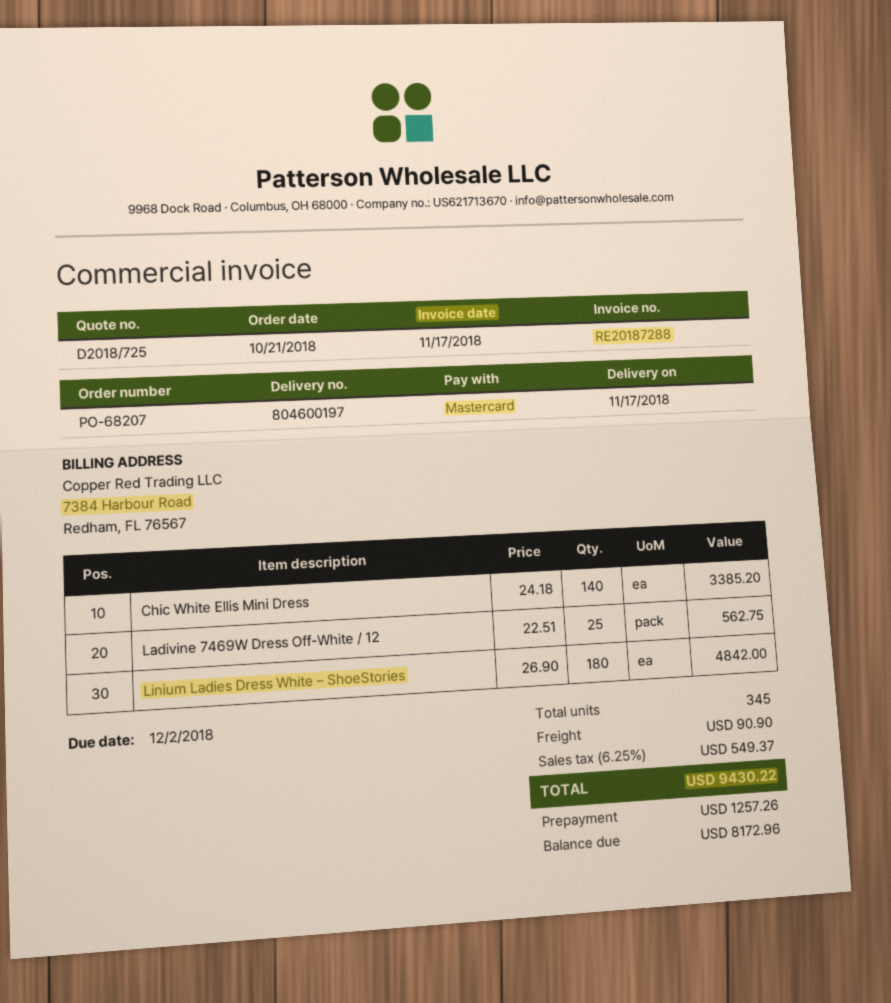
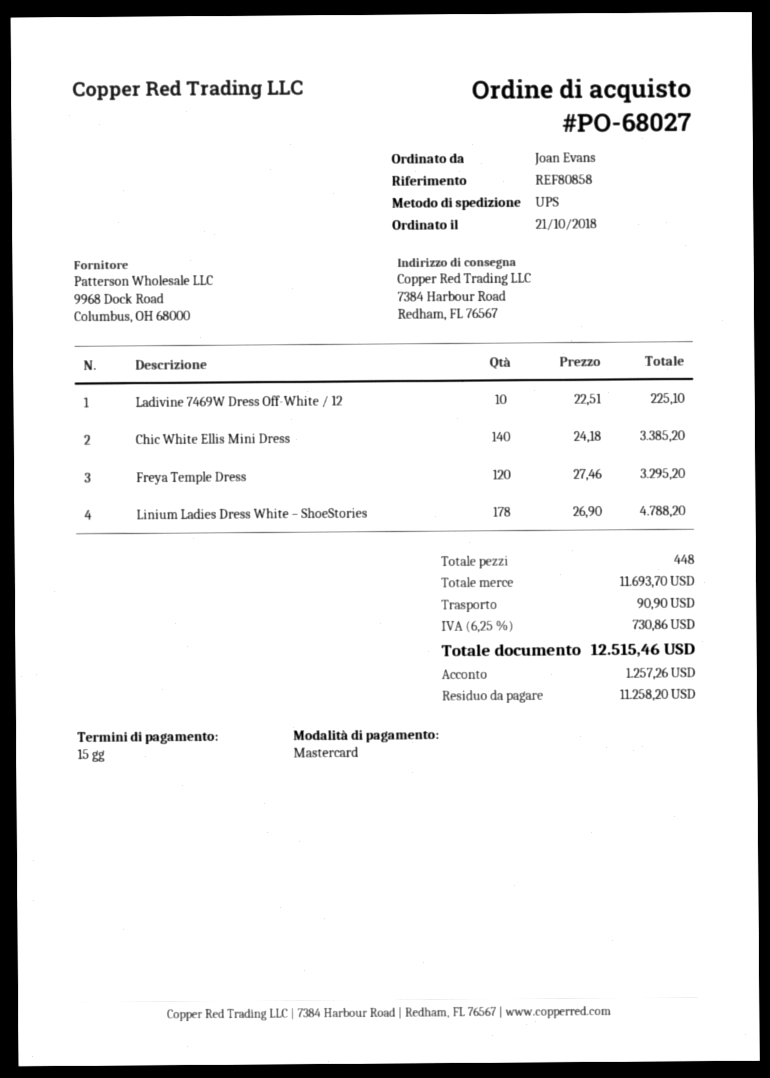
order number: PO-68207 -> PO-68027
Ladivine 7469W Dress Off-White / 12: 25 x 22.51 = 562.75 -> 10 x 22.51 = 225.10
Linium Ladies Dress White – ShoeStories: 180 x 26.90 = 4842.00 -> 178 x 26.90 = 4788.20
Freya Temple Dress: none -> 120 x 27.46 = 3295.20
total quantity: 345 -> 448
tax: 6.25% = 549.37 -> 6.25% = 730.86
total: 9430.22 -> 12515.46
balance: 8172.96 -> 11258.20

